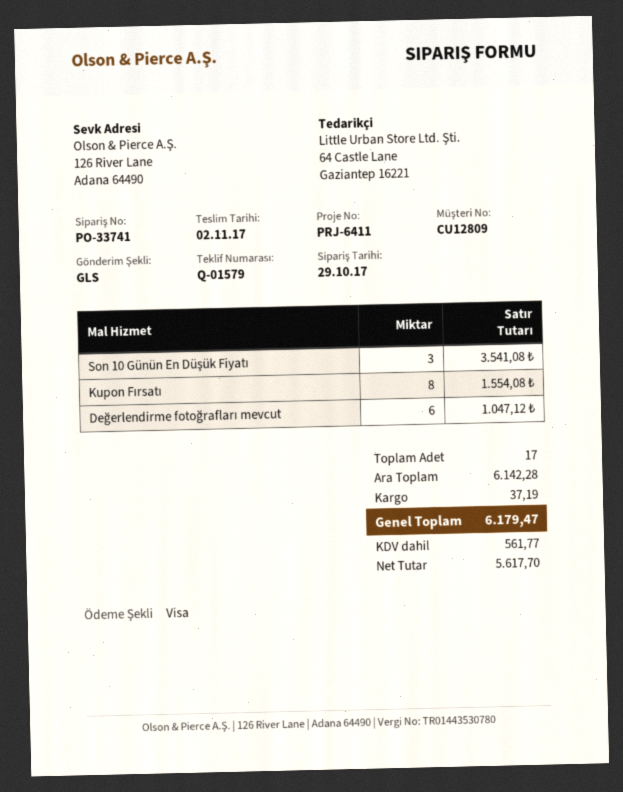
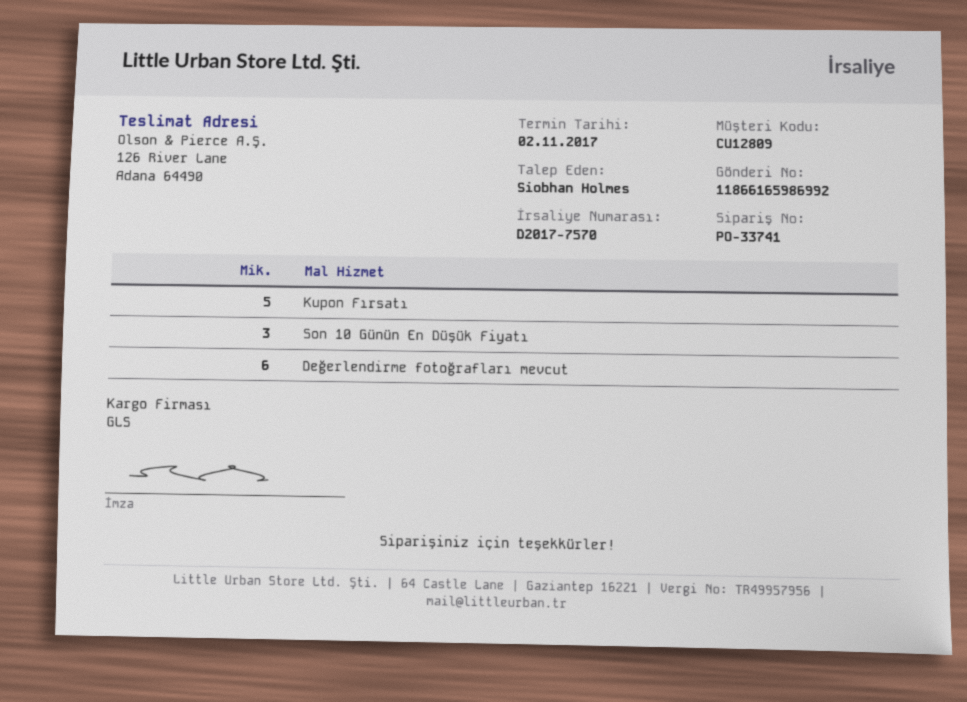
Kupon Fırsatı: 8 -> 5

